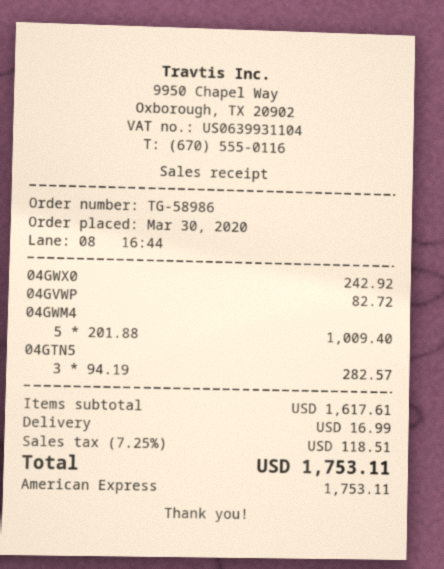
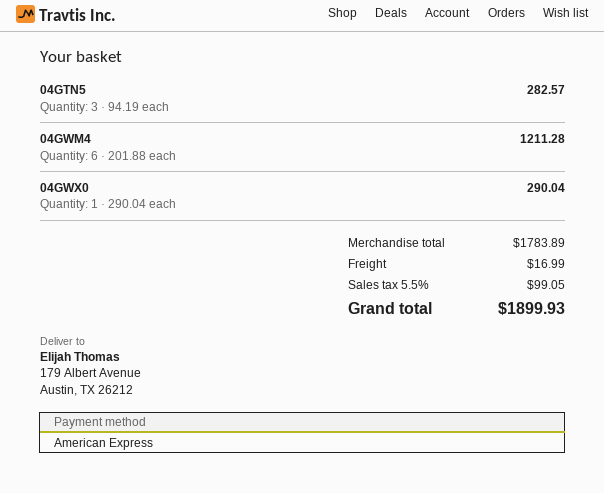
04GWX0: 1 x 242.92 = 242.92 -> 1 x 290.04 = 290.04
04GVWP: 1 x 82.72 = 82.72 -> none
04GWM4: 5 x 201.88 = 1009.40 -> 6 x 201.88 = 1211.28
subtotal: 1617.61 -> 1783.89
tax: 7.25% = 118.51 -> 5.5% = 99.05
total: 1753.11 -> 1899.93

